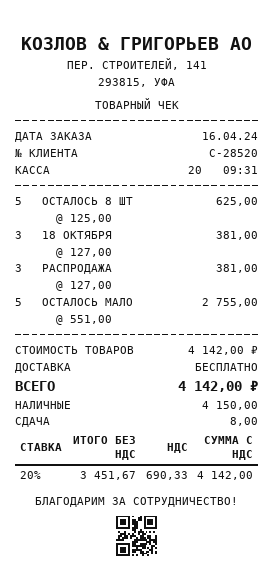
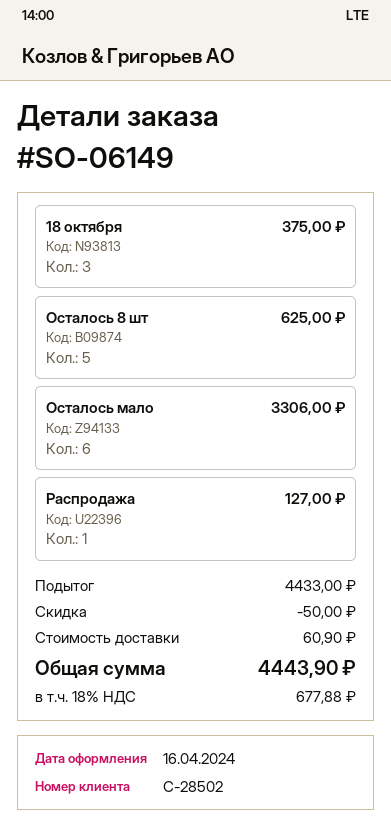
customer number: C-28520 -> C-28502
18 ОКТЯБРЯ: 3 for 381.00 -> 3 for 375.00
РАСПРОДАЖА: 3 for 381.00 -> 1 for 127.00
ОСТАЛОСЬ МАЛО: 5 for 2755.00 -> 6 for 3306.00
subtotal: 4142.00 -> 4433.00
discount: none -> 50.00
shipping: 0.00 -> 60.90
tax: 20% = 690.33 -> 18% = 677.88
total: 4142.00 -> 4443.90

